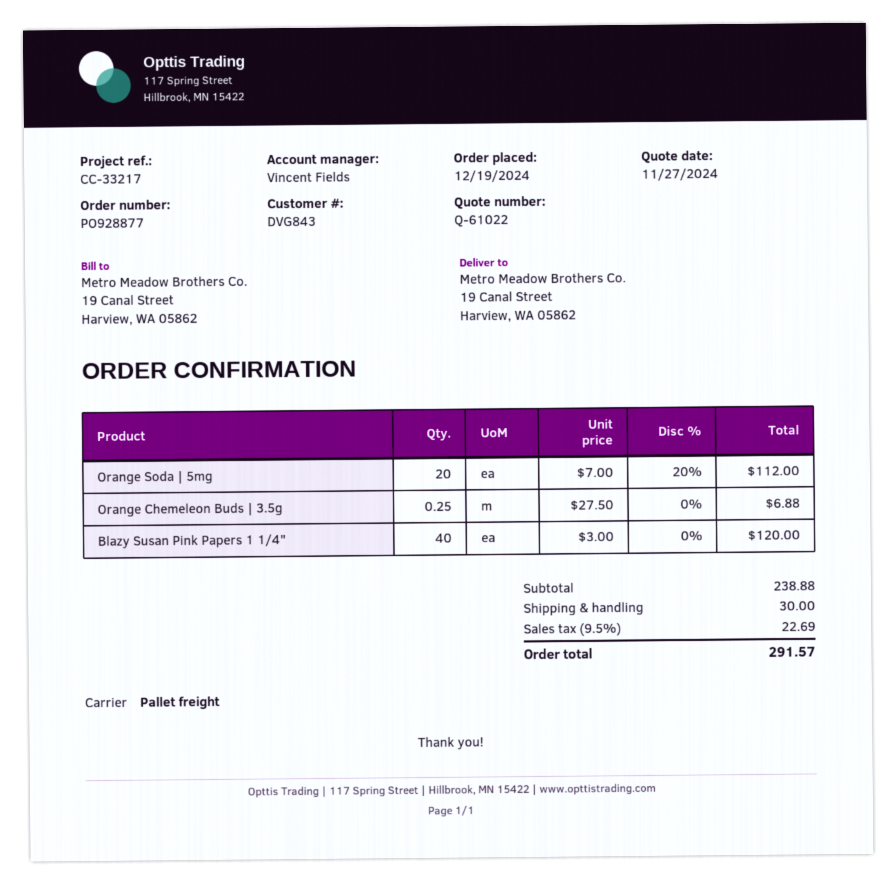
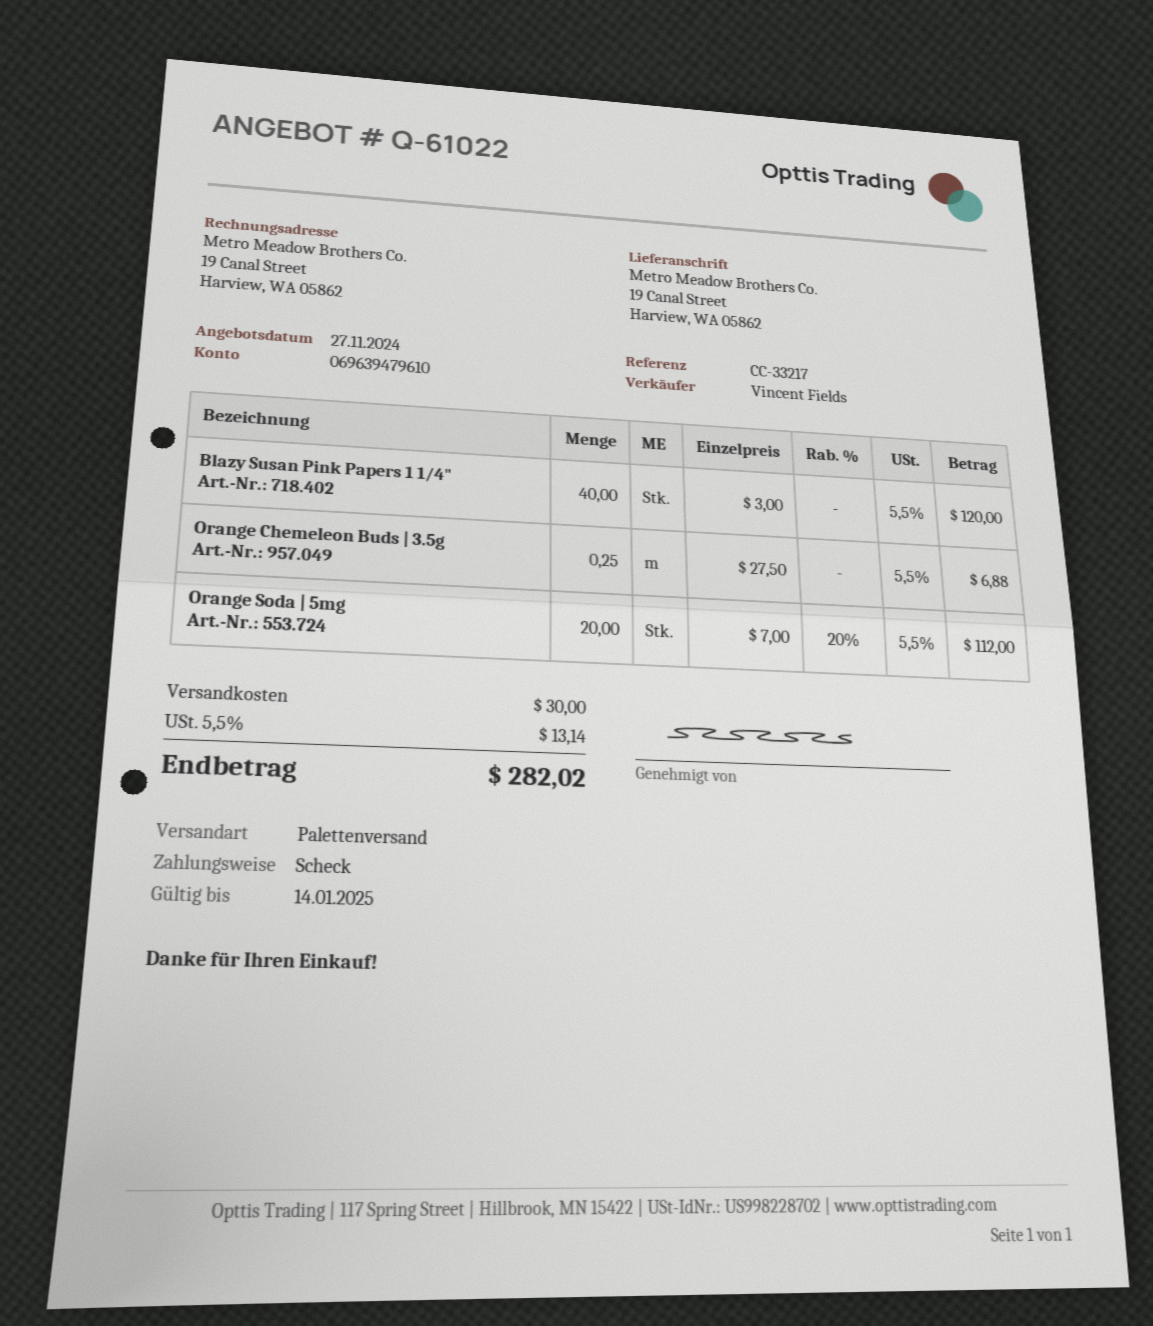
tax: 9.5% = 22.69 -> 5.5% = 13.14
total: 291.57 -> 282.02

